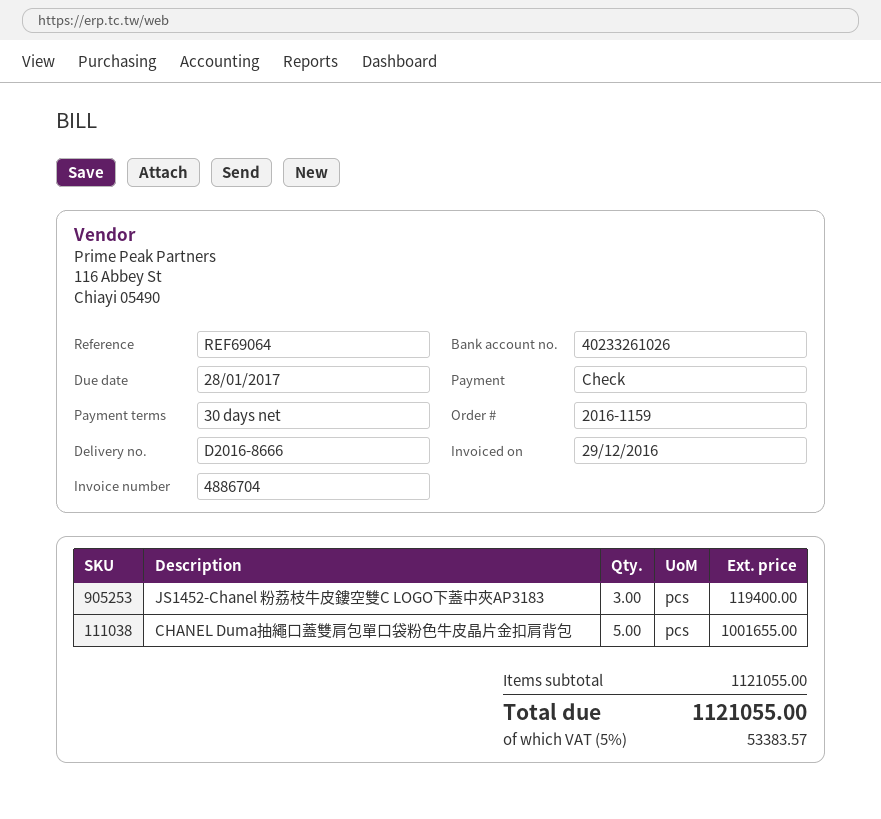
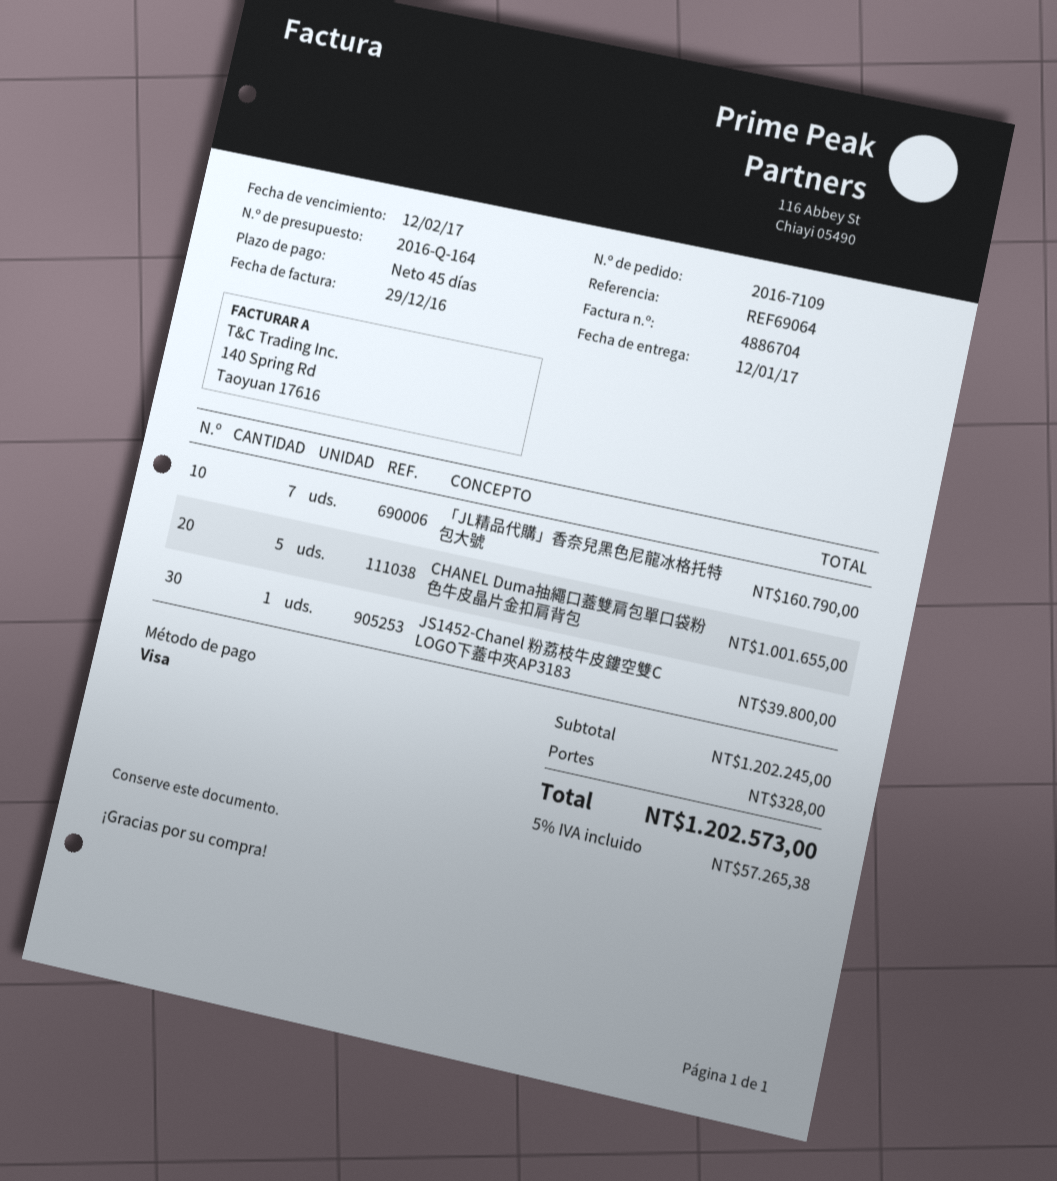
order number: 2016-1159 -> 2016-7109
payment terms: 30 days -> 45 days
due date: 2017-01-28 -> 2017-02-12
payment method: cheque -> Visa
JS1452-Chanel 粉荔枝牛皮鏤空雙C LOGO下蓋中夾AP3183: 3 for 119400.00 -> 1 for 39800.00
「JL精品代購」香奈兒黑色尼龍冰格托特包大號: none -> 7 for 160790.00
subtotal: 1121055.00 -> 1202245.00
shipping: none -> 328.00
tax: 5% = 53383.57 -> 5% = 57265.38
total: 1121055.00 -> 1202573.00

